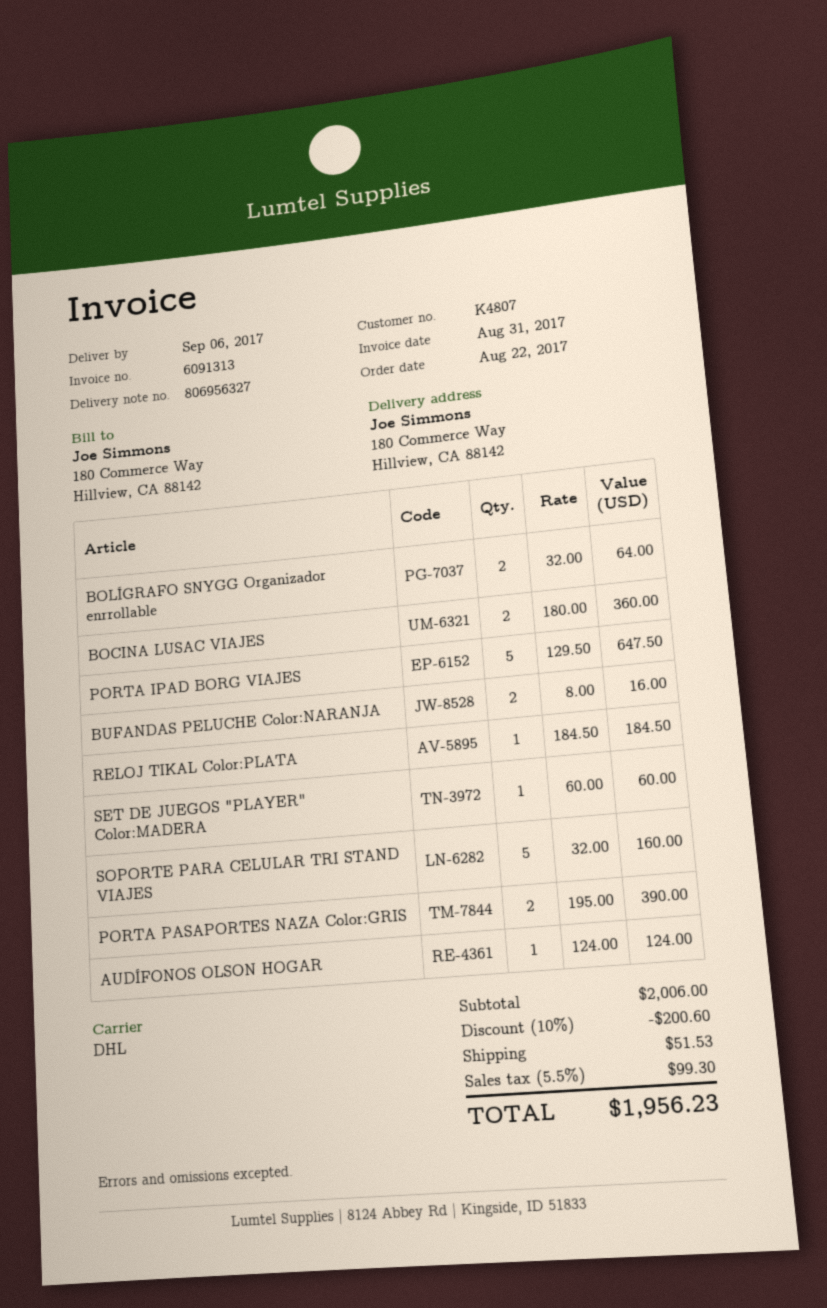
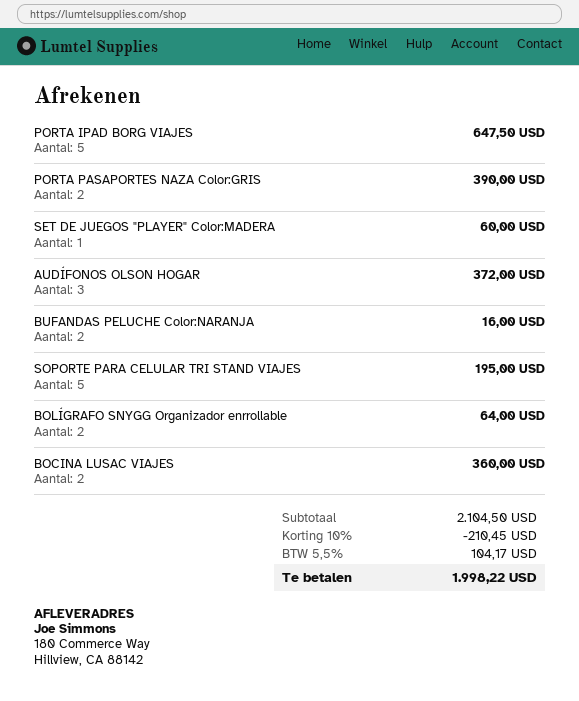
RELOJ TIKAL Color:PLATA: 1 for 184.50 -> none
SOPORTE PARA CELULAR TRI STAND VIAJES: 5 for 160.00 -> 5 for 195.00
AUDÍFONOS OLSON HOGAR: 1 for 124.00 -> 3 for 372.00
subtotal: 2006.00 -> 2104.50
discount: 10% = 200.60 -> 10% = 210.45
shipping: 51.53 -> none
tax: 5.5% = 99.30 -> 5.5% = 104.17
total: 1956.23 -> 1998.22

